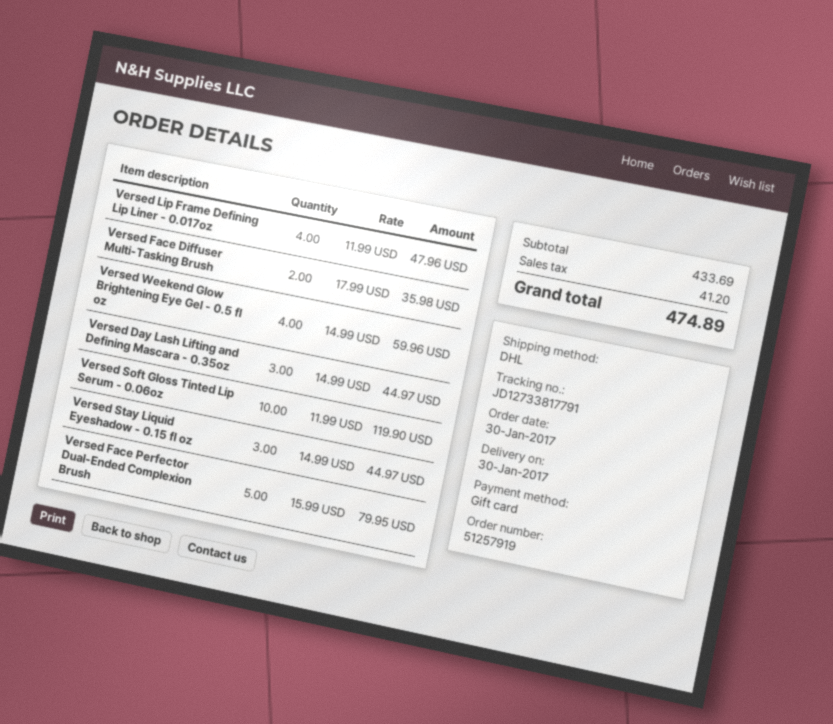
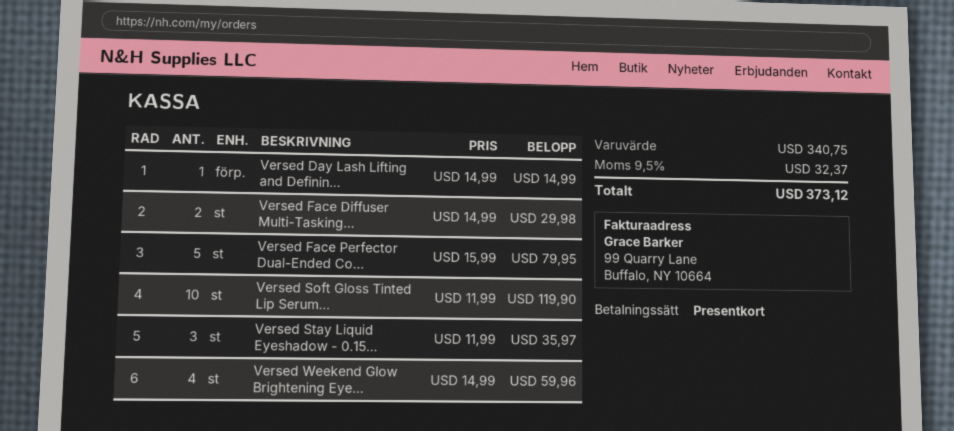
Versed Lip Frame Defining Lip Liner - 0.017oz: 4 x 11.99 = 47.96 -> none
Versed Face Diffuser Multi-Tasking Brush: 2 x 17.99 = 35.98 -> 2 x 14.99 = 29.98
Versed Day Lash Lifting and Defining Mascara - 0.35oz: 3 x 14.99 = 44.97 -> 1 x 14.99 = 14.99
Versed Stay Liquid Eyeshadow - 0.15 fl oz: 3 x 14.99 = 44.97 -> 3 x 11.99 = 35.97
subtotal: 433.69 -> 340.75
tax: 41.20 -> 32.37
total: 474.89 -> 373.12

